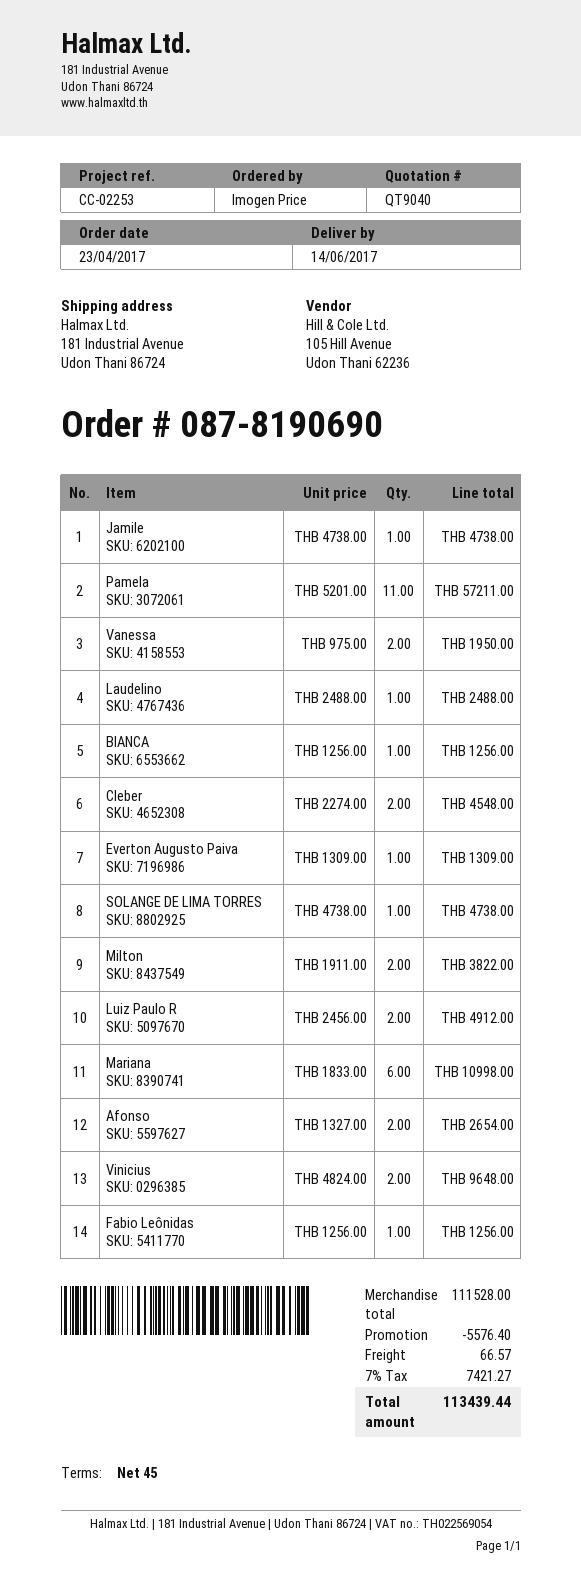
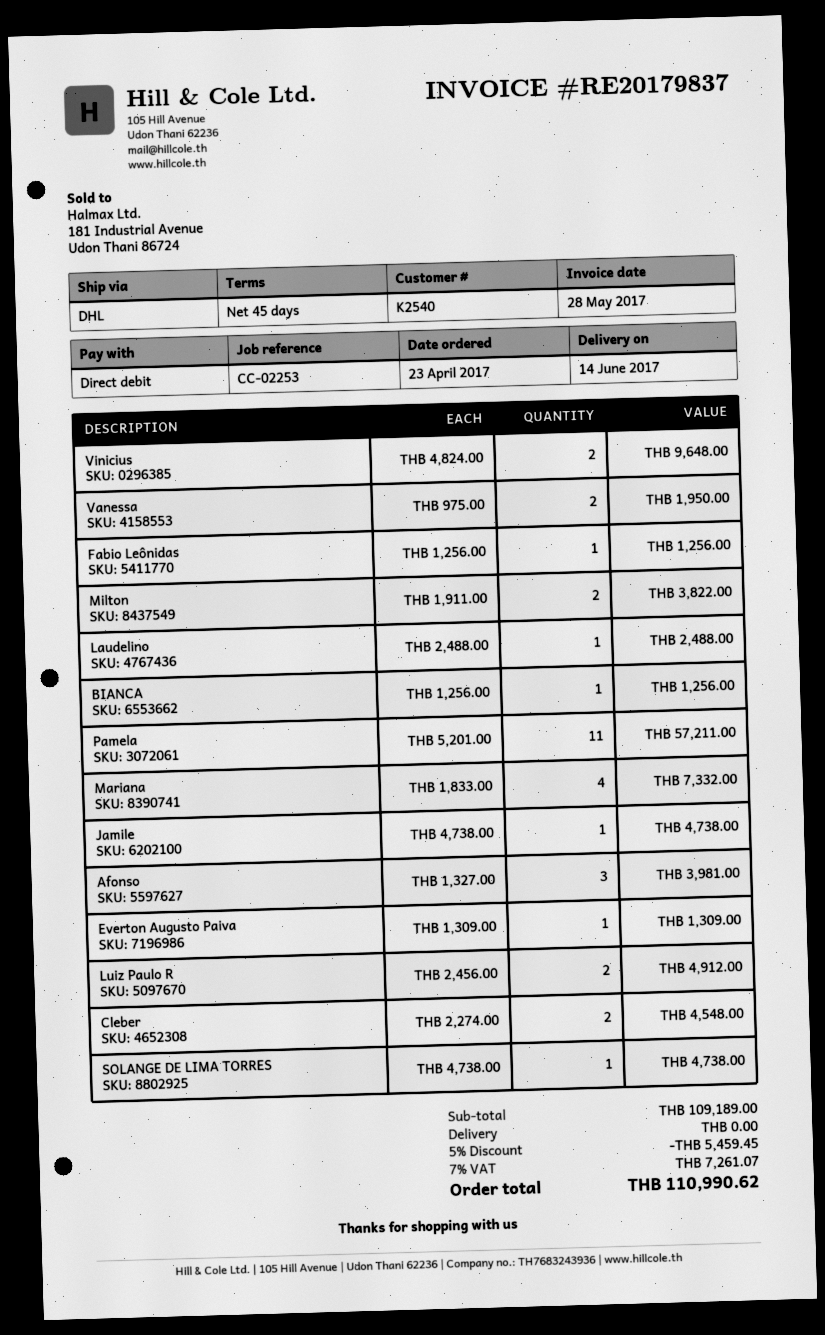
Mariana: 6 x 1833.00 = 10998.00 -> 4 x 1833.00 = 7332.00
Afonso: 2 x 1327.00 = 2654.00 -> 3 x 1327.00 = 3981.00
subtotal: 111528.00 -> 109189.00
discount: 5576.40 -> 5459.45
shipping: 66.57 -> 0.00
tax: 7% = 7421.27 -> 7% = 7261.07
total: 113439.44 -> 110990.62

